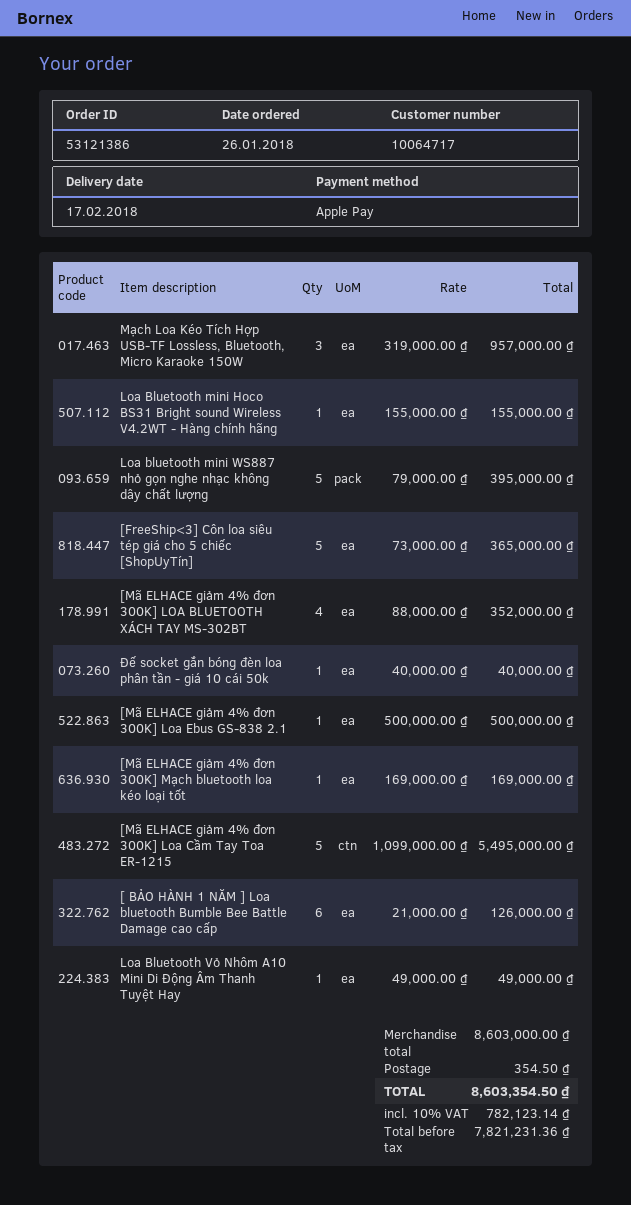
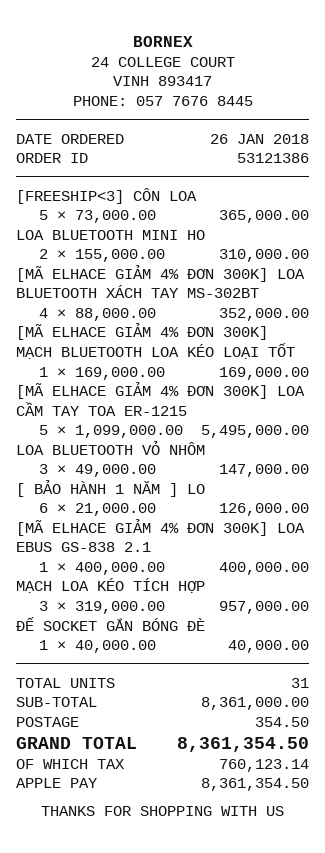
Loa Bluetooth mini Hoco BS31 Bright sound Wireless V4.2WT - Hàng chính hãng: 1 x 155000.00 = 155000.00 -> 2 x 155000.00 = 310000.00
Loa bluetooth mini WS887 nhỏ gọn nghe nhạc không dây chất lượng: 5 x 79000.00 = 395000.00 -> none
[Mã ELHACE giảm 4% đơn 300K] Loa Ebus GS-838 2.1: 1 x 500000.00 = 500000.00 -> 1 x 400000.00 = 400000.00
Loa Bluetooth Vỏ Nhôm A10 Mini Di Động Âm Thanh Tuyệt Hay: 1 x 49000.00 = 49000.00 -> 3 x 49000.00 = 147000.00
subtotal: 8603000.00 -> 8361000.00
tax: 782123.14 -> 760123.14
total: 8603354.50 -> 8361354.50

